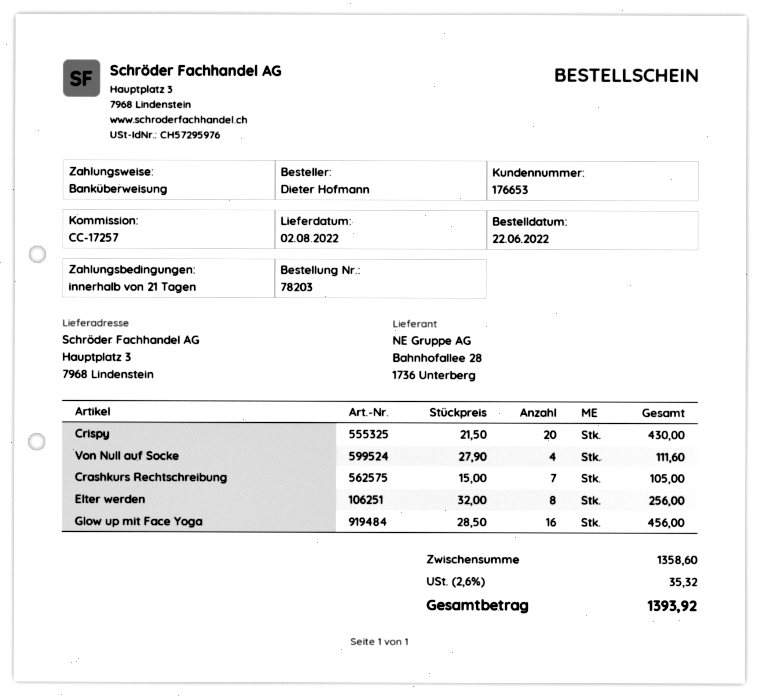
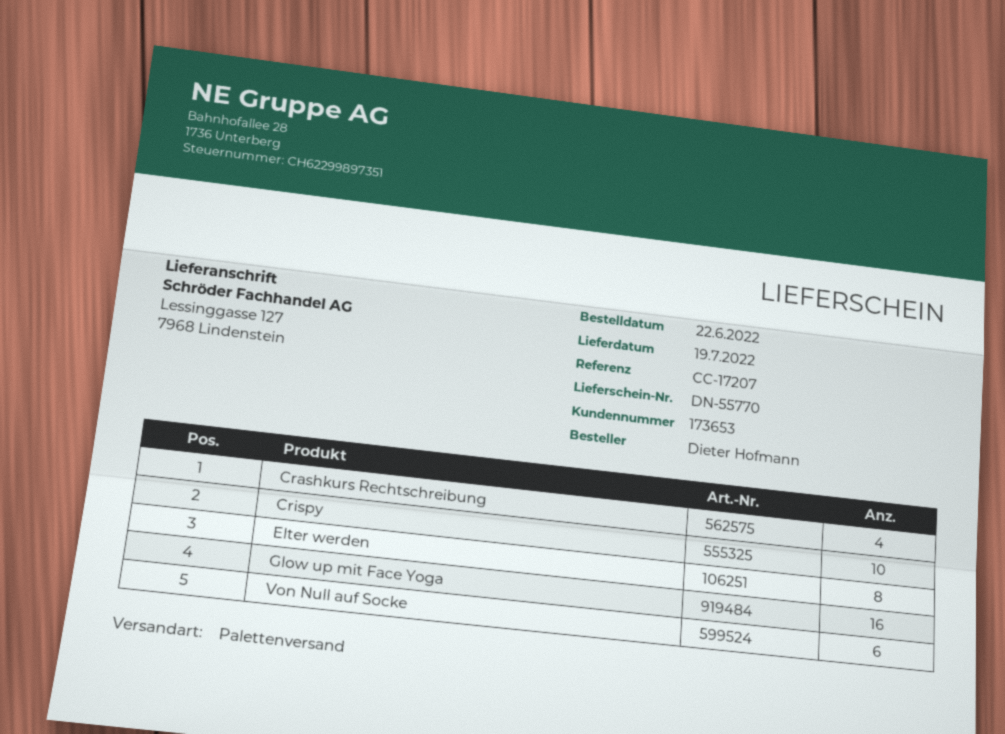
delivery date: 2022-08-02 -> 2022-07-19
customer number: 176653 -> 173653
reference: CC-17257 -> CC-17207
ship to: Hauptplatz 3, 7968 Lindenstein -> Lessinggasse 127, 7968 Lindenstein
Crispy: 20 -> 10
Von Null auf Socke: 4 -> 6
Crashkurs Rechtschreibung: 7 -> 4

